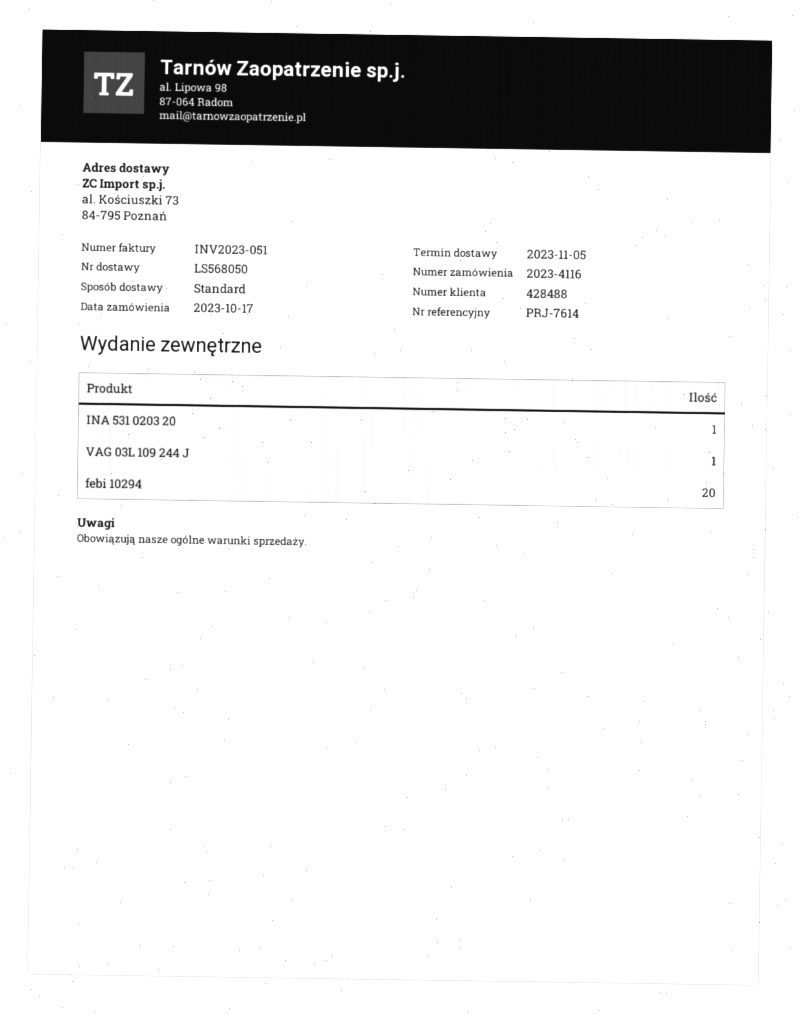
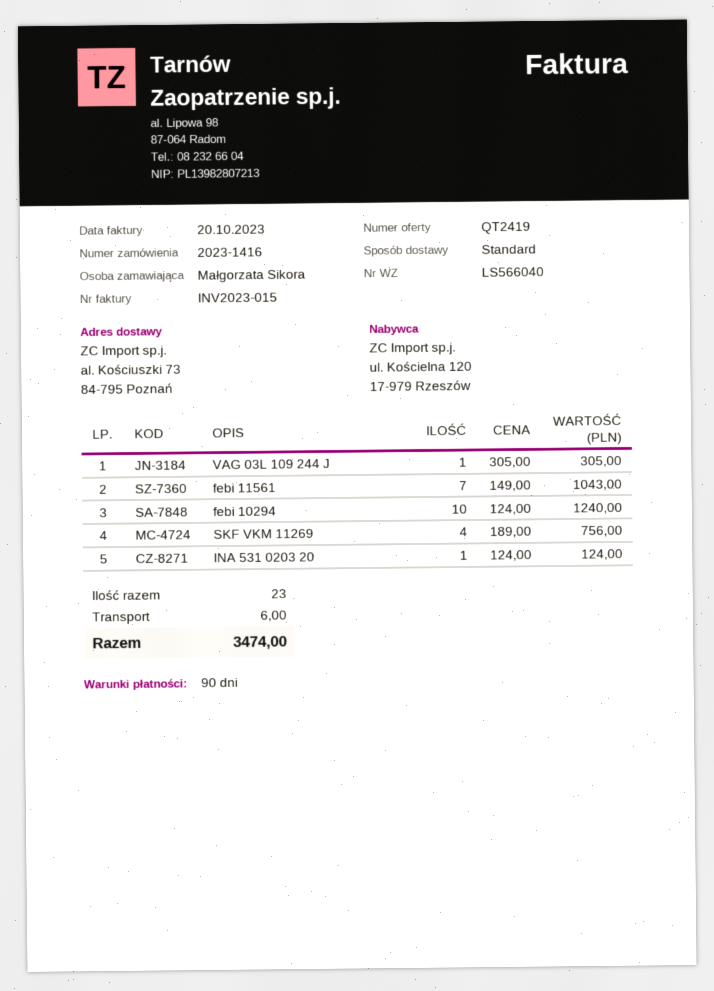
order number: 2023-4116 -> 2023-1416
delivery note number: LS568050 -> LS566040
invoice number: INV2023-051 -> INV2023-015
febi 10294: 20 -> 10
febi 11561: none -> 7
SKF VKM 11269: none -> 4

